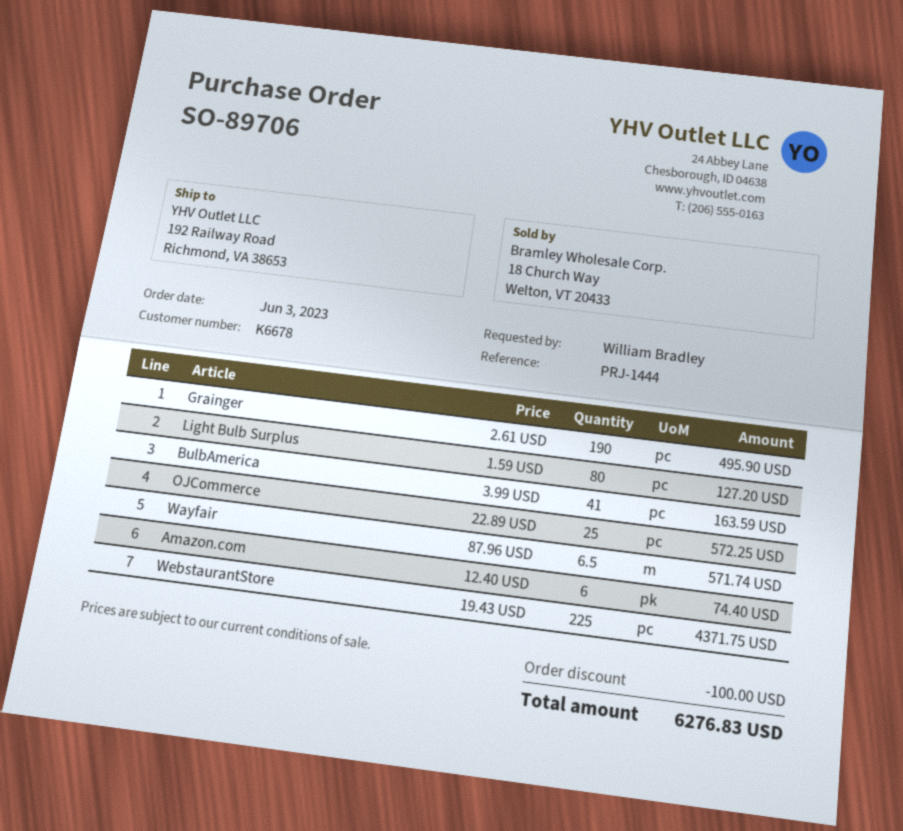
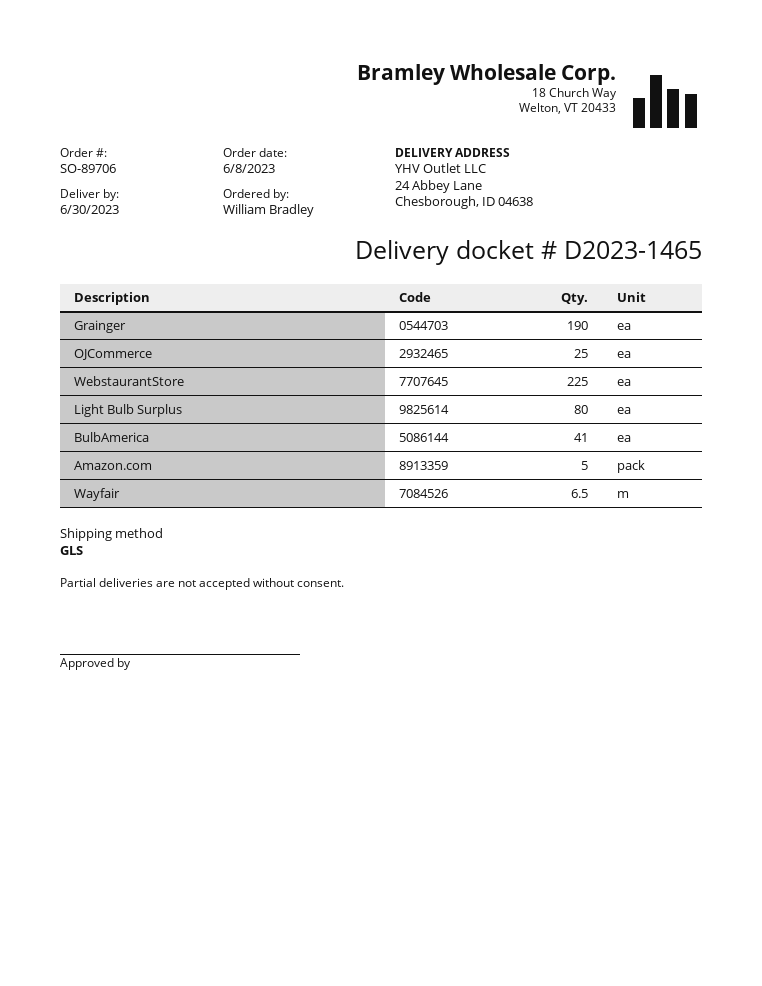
order date: 2023-06-03 -> 2023-06-08
ship to: 192 Railway Road, Richmond, VA 38653 -> 24 Abbey Lane, Chesborough, ID 04638
Amazon.com: 6 -> 5

